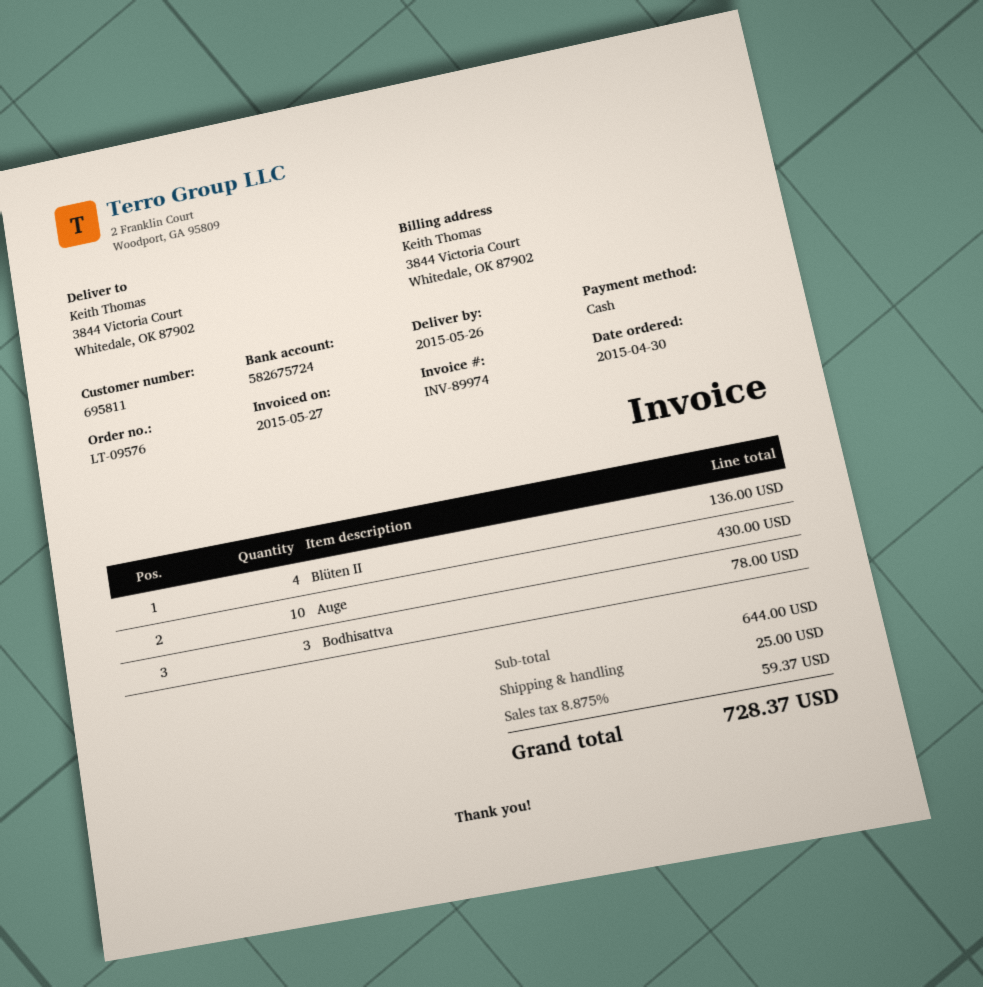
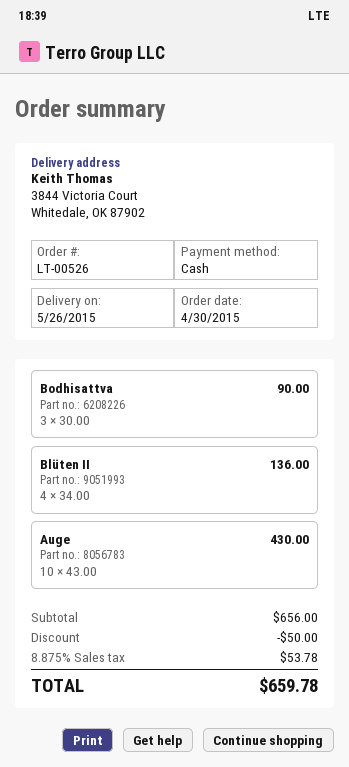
order number: LT-09576 -> LT-00526
Bodhisattva: 3 for 78.00 -> 3 for 90.00
subtotal: 644.00 -> 656.00
discount: none -> 50.00
shipping: 25.00 -> none
tax: 8.875% = 59.37 -> 8.875% = 53.78
total: 728.37 -> 659.78

